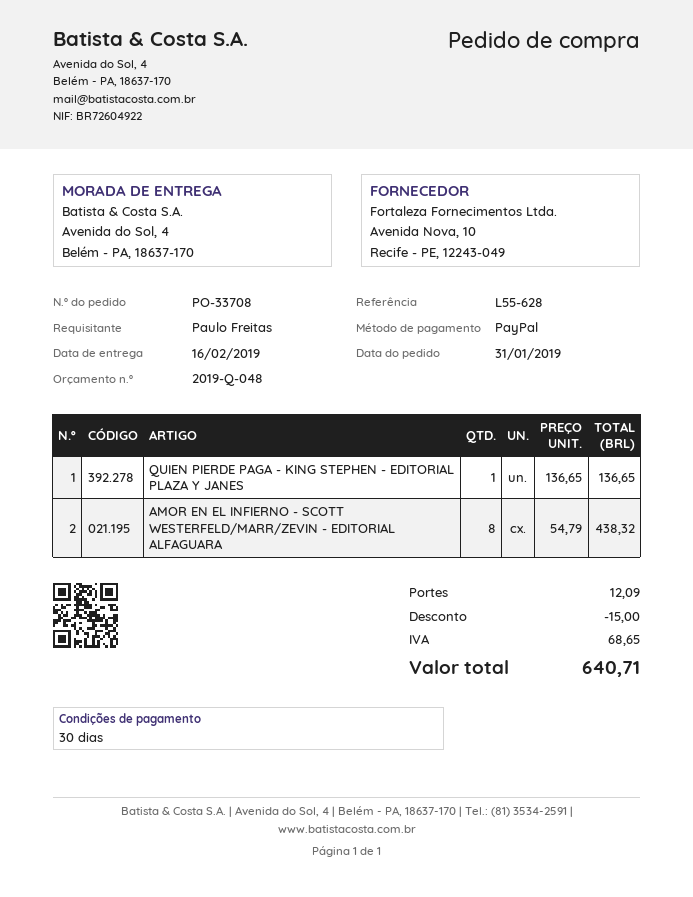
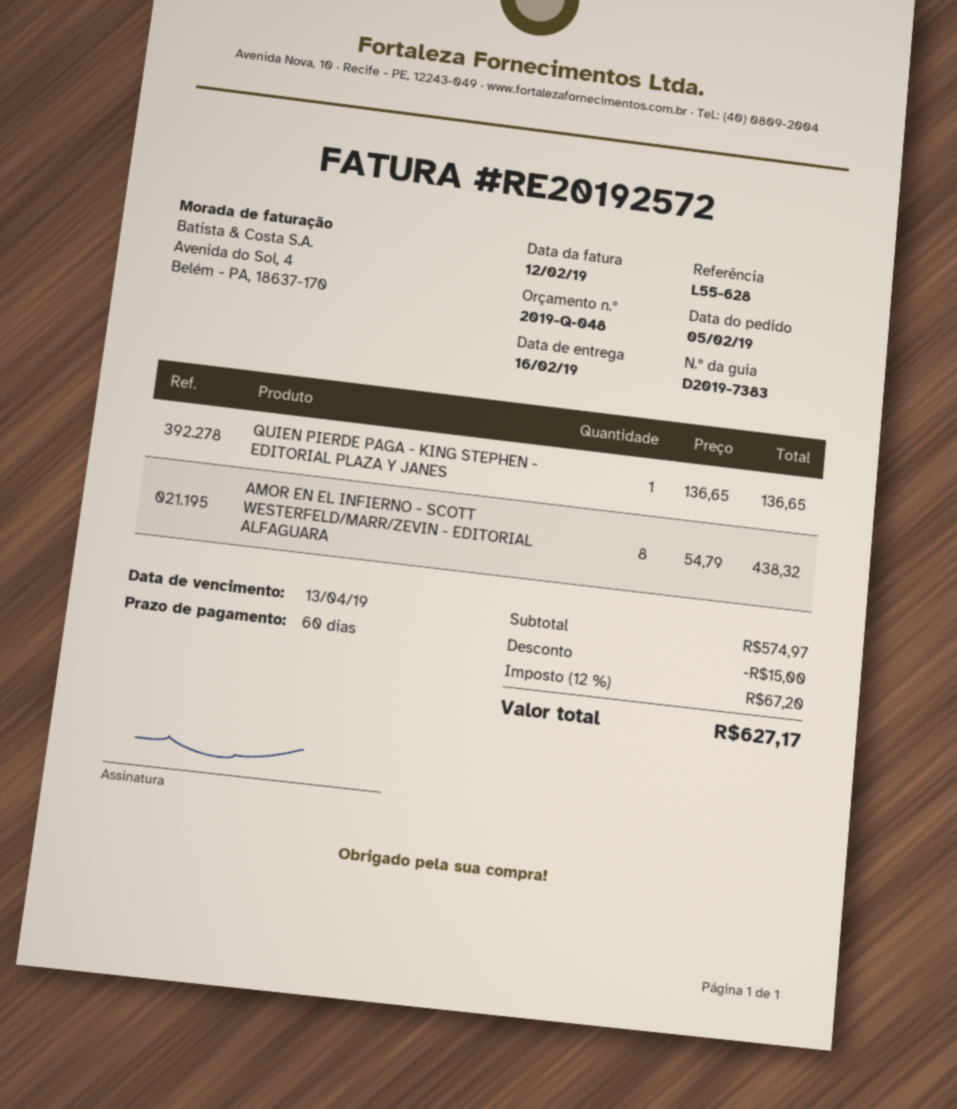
order date: 2019-01-31 -> 2019-02-05
payment terms: 30 days -> 60 days
shipping: 12.09 -> none
tax: 68.65 -> 67.20
total: 640.71 -> 627.17

